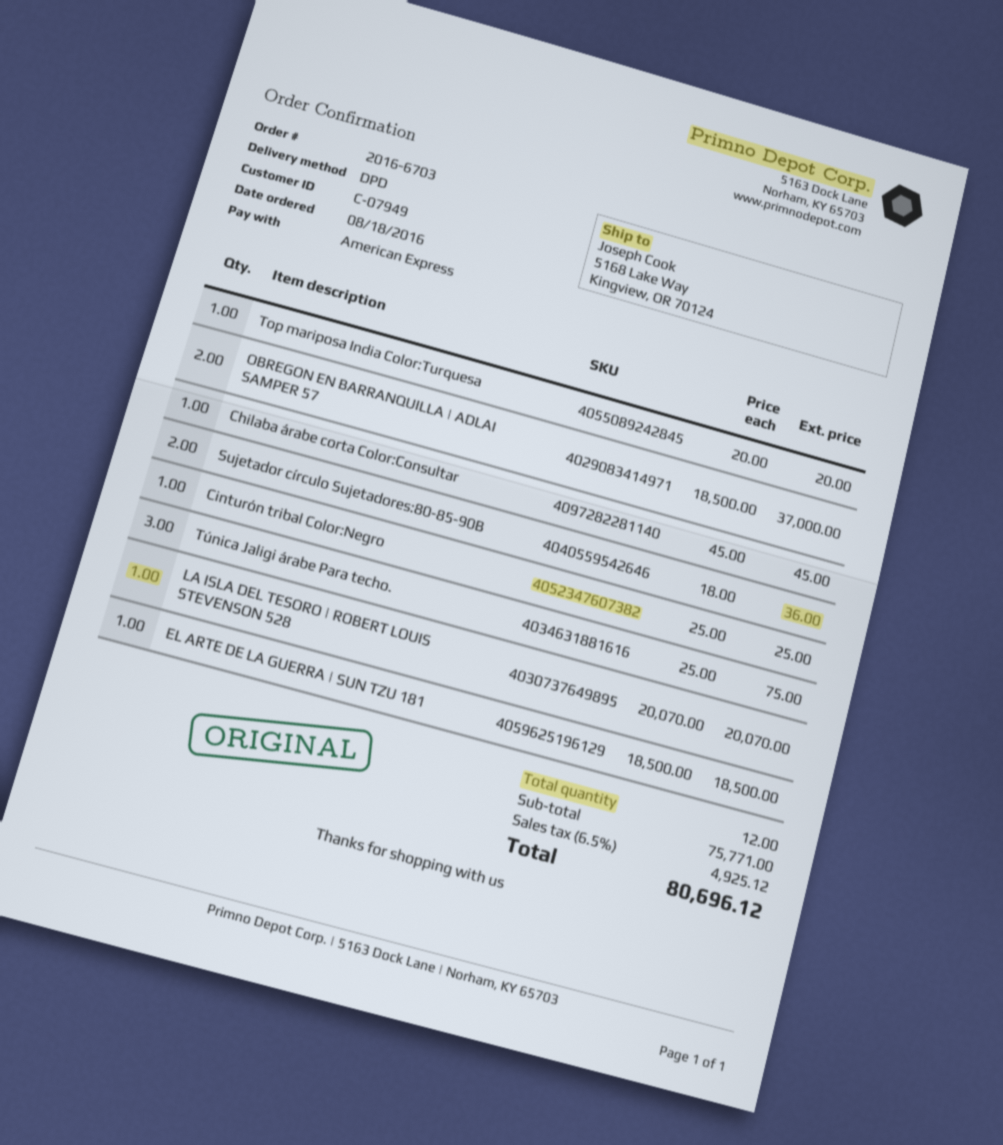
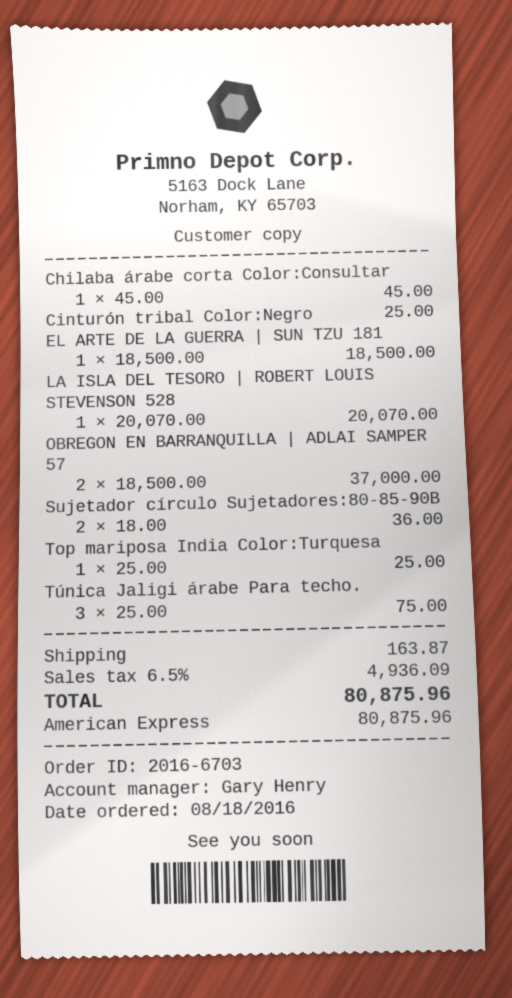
Top mariposa India Color:Turquesa: 1 x 20.00 = 20.00 -> 1 x 25.00 = 25.00
shipping: none -> 163.87
tax: 6.5% = 4925.12 -> 6.5% = 4936.09
total: 80696.12 -> 80875.96

